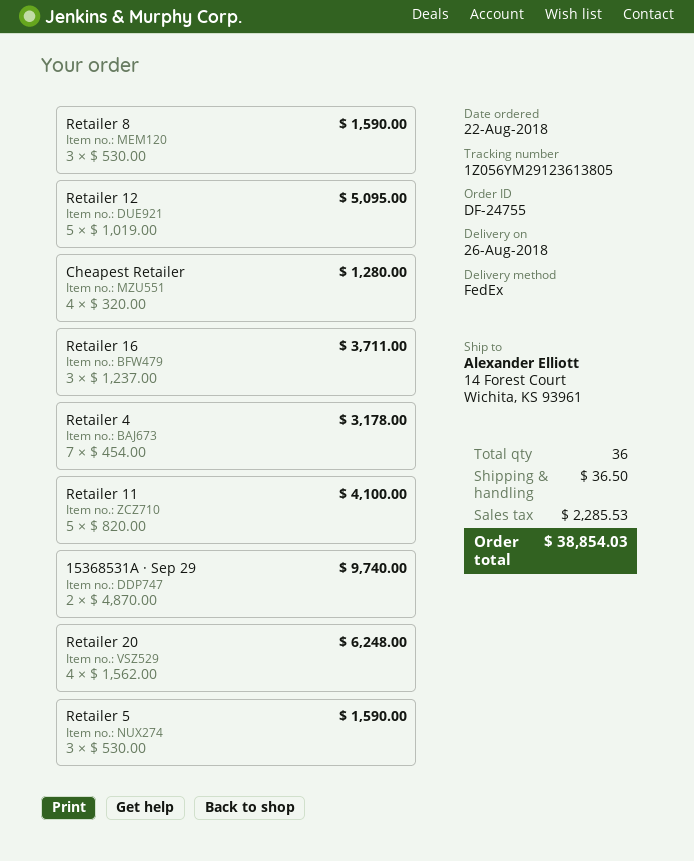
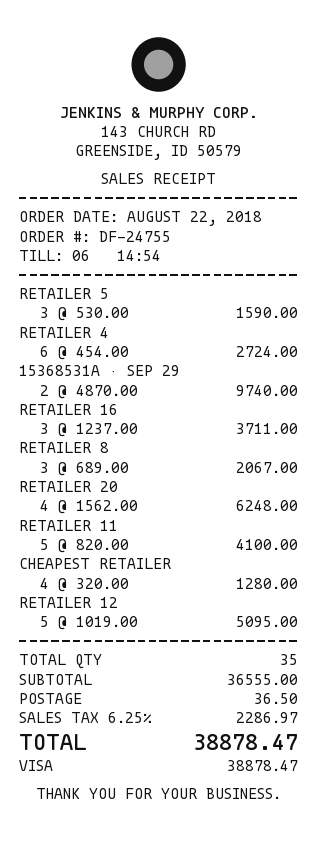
Retailer 8: 3 x 530.00 = 1590.00 -> 3 x 689.00 = 2067.00
Retailer 4: 7 x 454.00 = 3178.00 -> 6 x 454.00 = 2724.00
total quantity: 36 -> 35
tax: 2285.53 -> 2286.97
total: 38854.03 -> 38878.47

